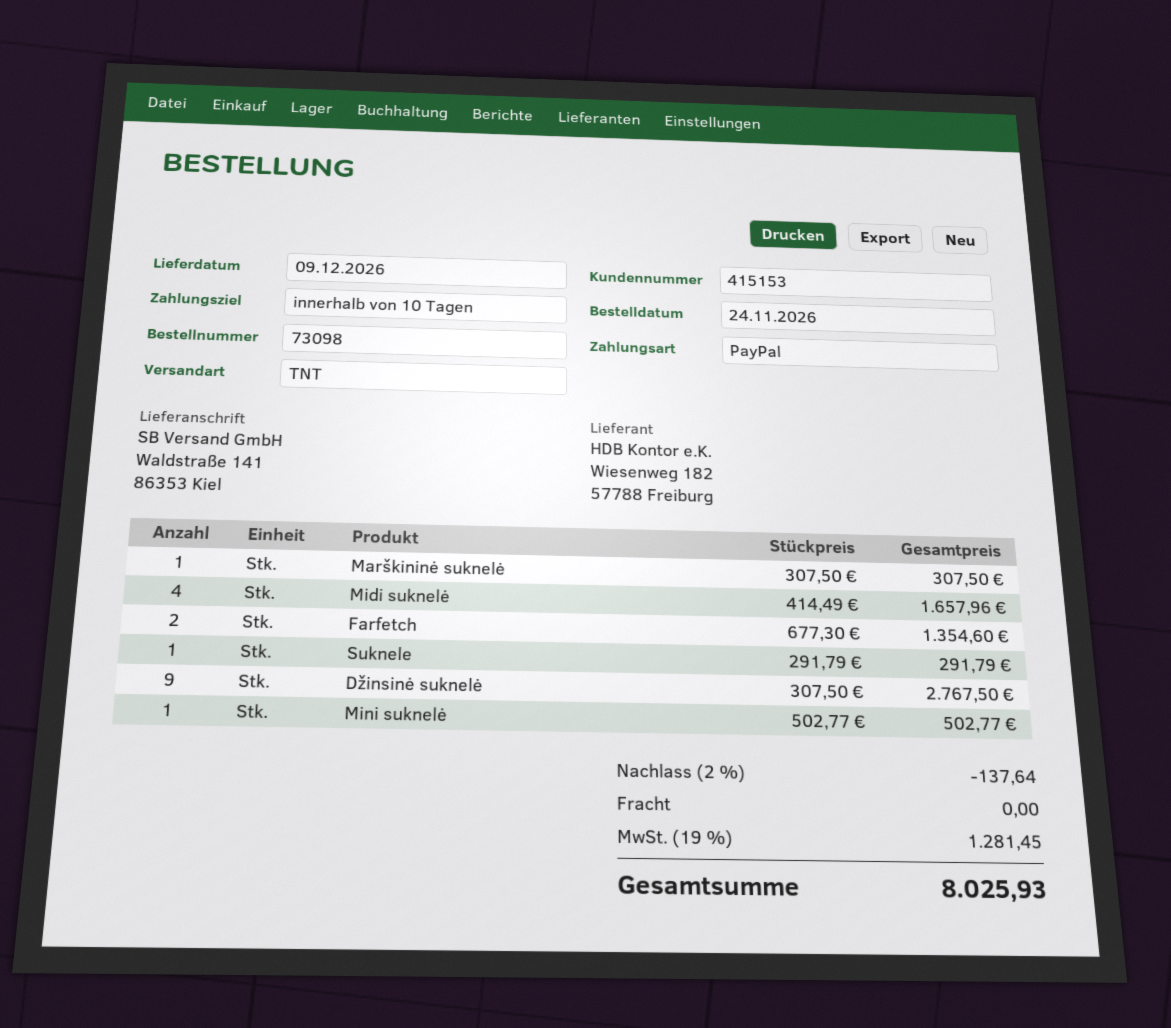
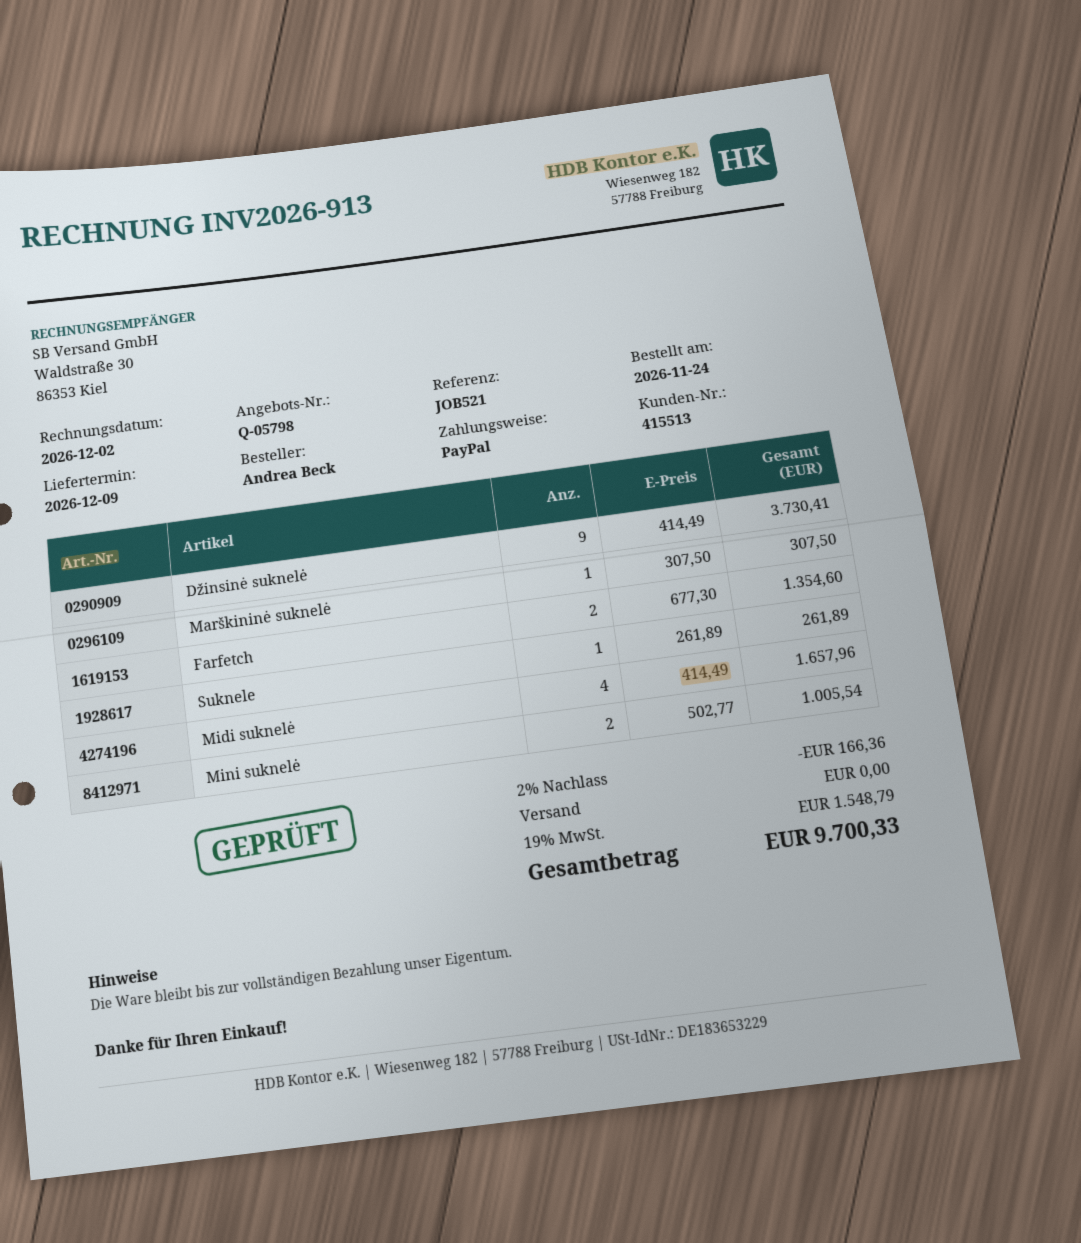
customer number: 415153 -> 415513
Suknele: 1 x 291.79 = 291.79 -> 1 x 261.89 = 261.89
Džinsinė suknelė: 9 x 307.50 = 2767.50 -> 9 x 414.49 = 3730.41
Mini suknelė: 1 x 502.77 = 502.77 -> 2 x 502.77 = 1005.54
discount: 2% = 137.64 -> 2% = 166.36
tax: 19% = 1281.45 -> 19% = 1548.79
total: 8025.93 -> 9700.33

